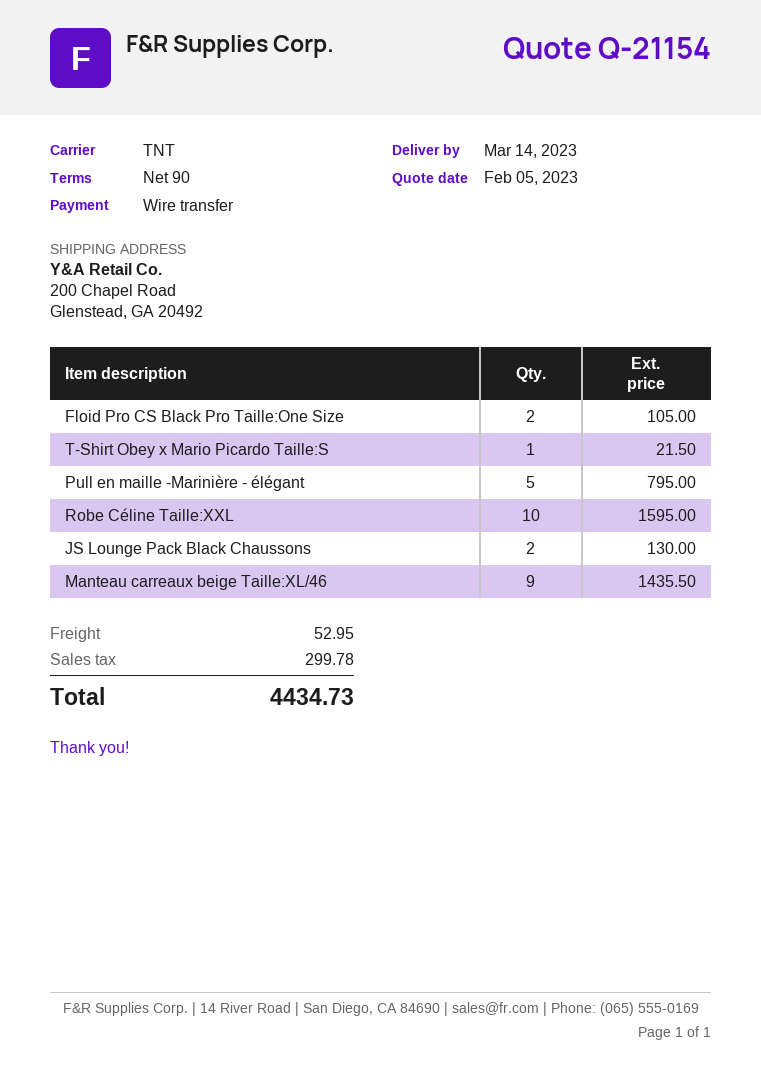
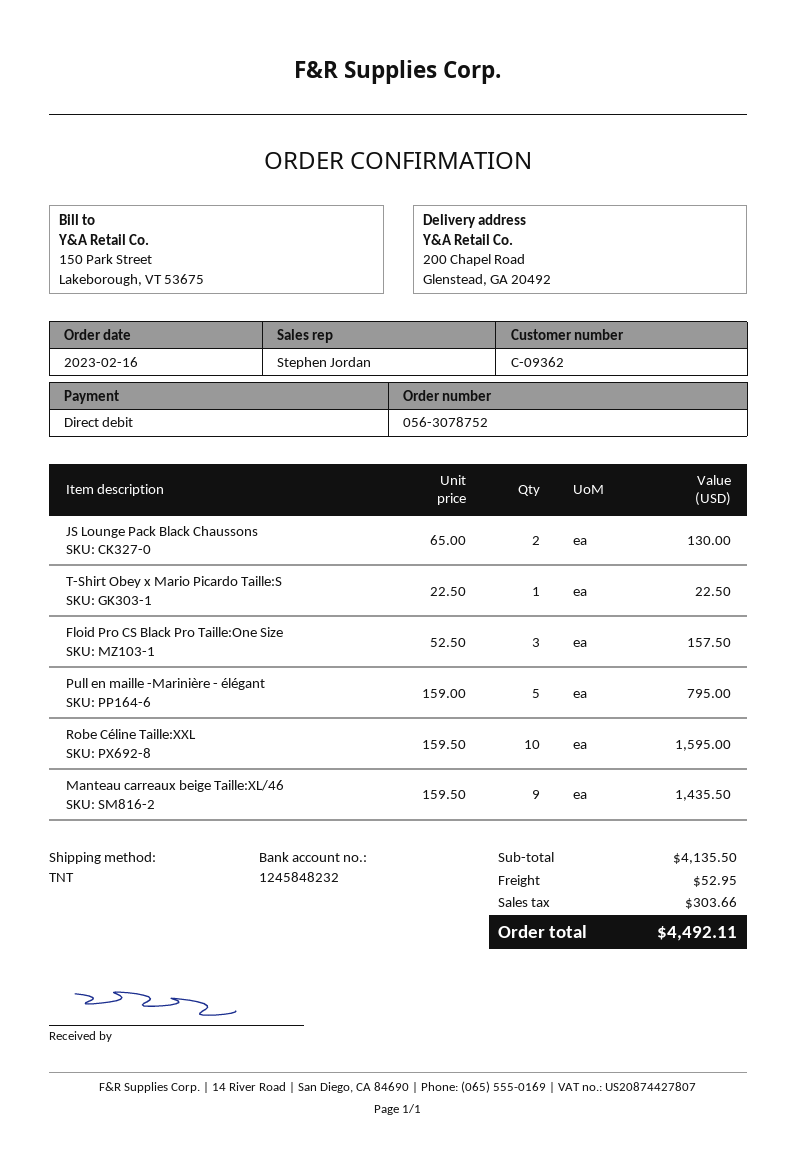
payment method: bank transfer -> direct debit
Floid Pro CS Black Pro Taille:One Size: 2 for 105.00 -> 3 for 157.50
T-Shirt Obey x Mario Picardo Taille:S: 1 for 21.50 -> 1 for 22.50
tax: 299.78 -> 303.66
total: 4434.73 -> 4492.11

